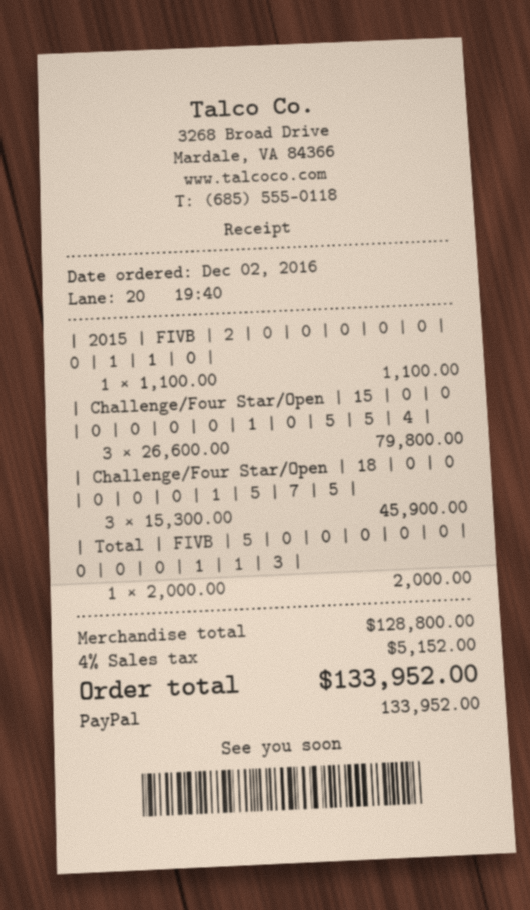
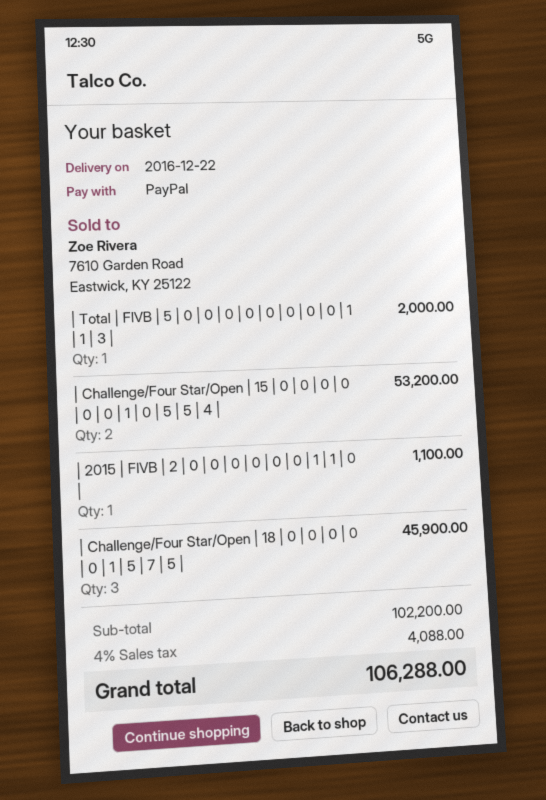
| Challenge/Four Star/Open | 15 | 0 | 0 | 0 | 0 | 0 | 0 | 1 | 0 | 5 | 5 | 4 |: 3 for 79800.00 -> 2 for 53200.00
subtotal: 128800.00 -> 102200.00
tax: 4% = 5152.00 -> 4% = 4088.00
total: 133952.00 -> 106288.00

